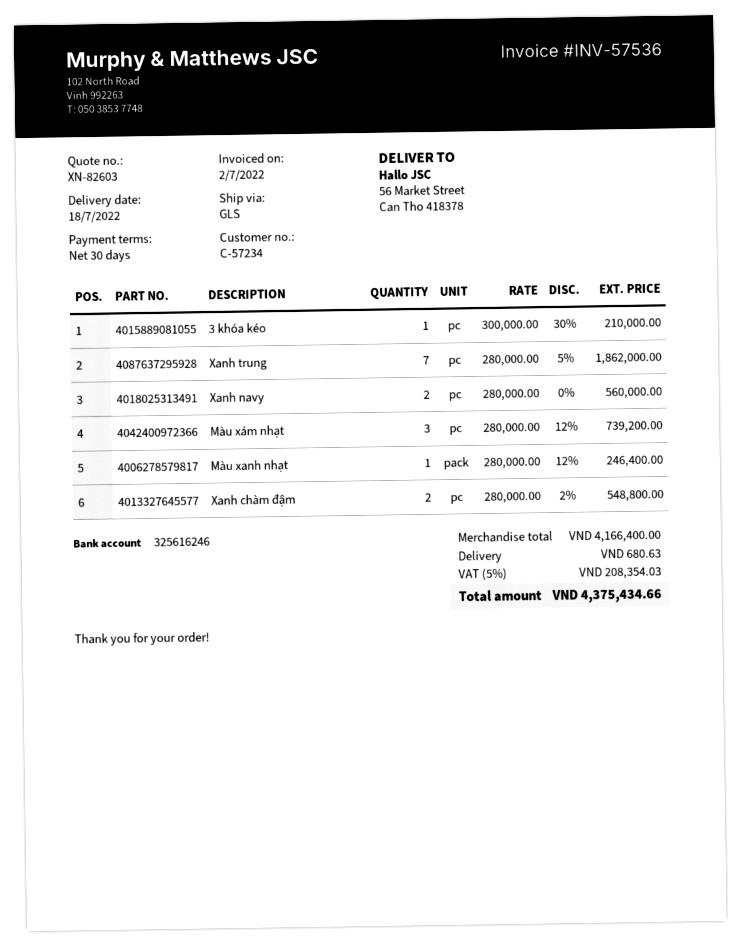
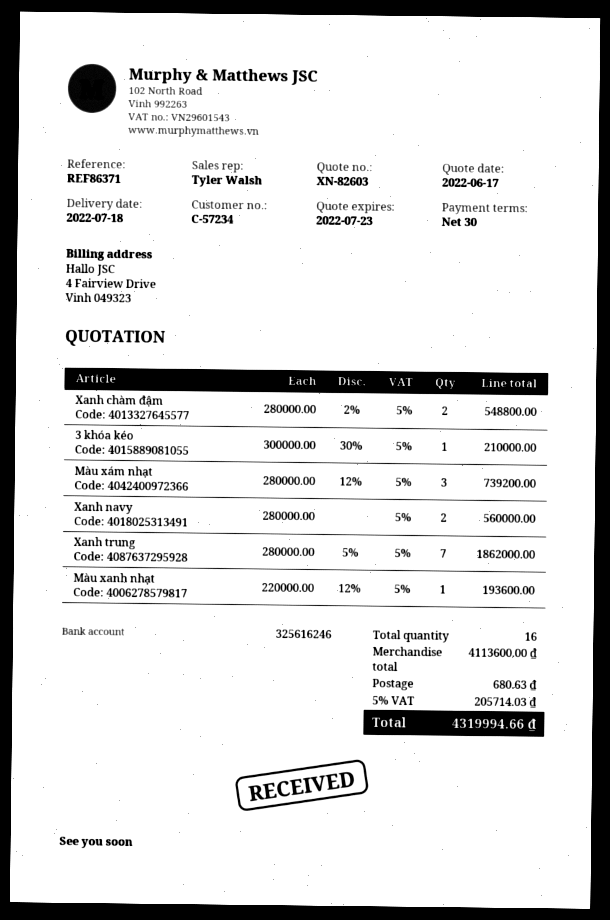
Màu xanh nhạt: 1 x 280000.00 - 12% = 246400.00 -> 1 x 220000.00 - 12% = 193600.00
subtotal: 4166400.00 -> 4113600.00
tax: 5% = 208354.03 -> 5% = 205714.03
total: 4375434.66 -> 4319994.66

